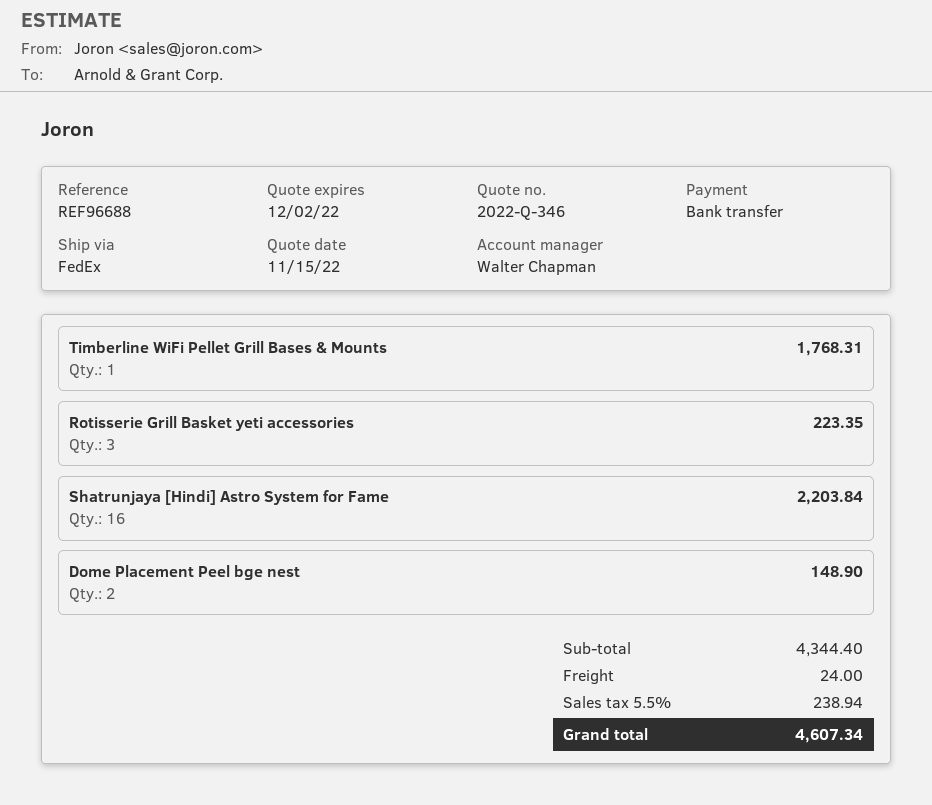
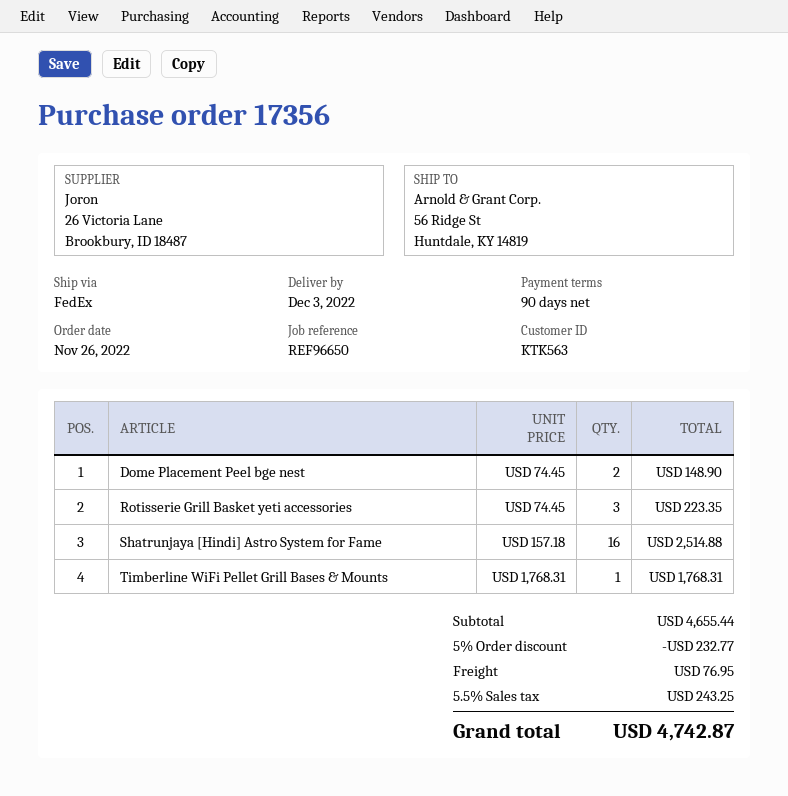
reference: REF96688 -> REF96650
Shatrunjaya [Hindi] Astro System for Fame: 16 for 2203.84 -> 16 for 2514.88
subtotal: 4344.40 -> 4655.44
discount: none -> 5% = 232.77
shipping: 24.00 -> 76.95
tax: 5.5% = 238.94 -> 5.5% = 243.25
total: 4607.34 -> 4742.87

